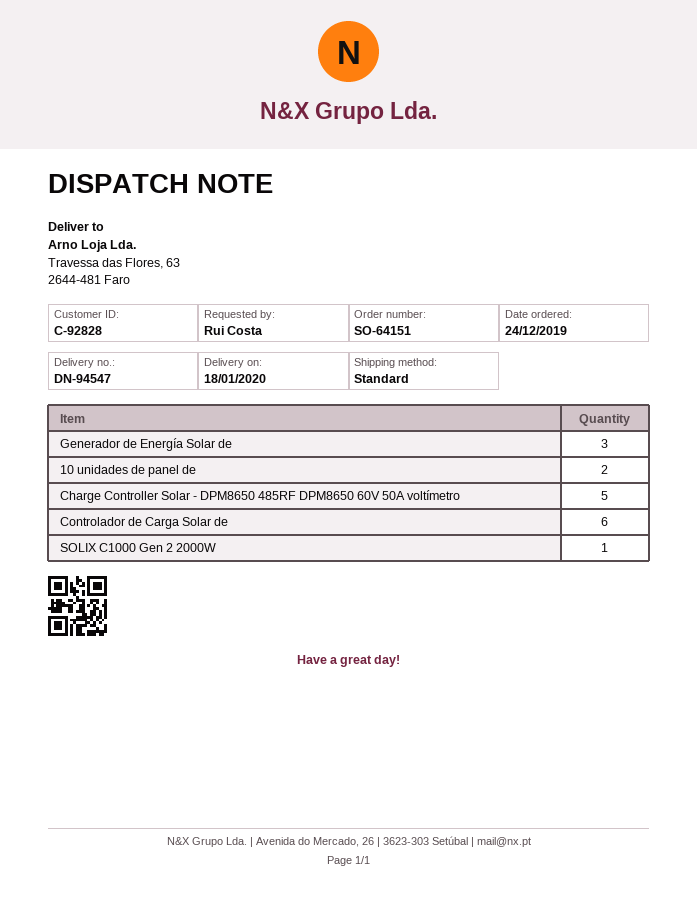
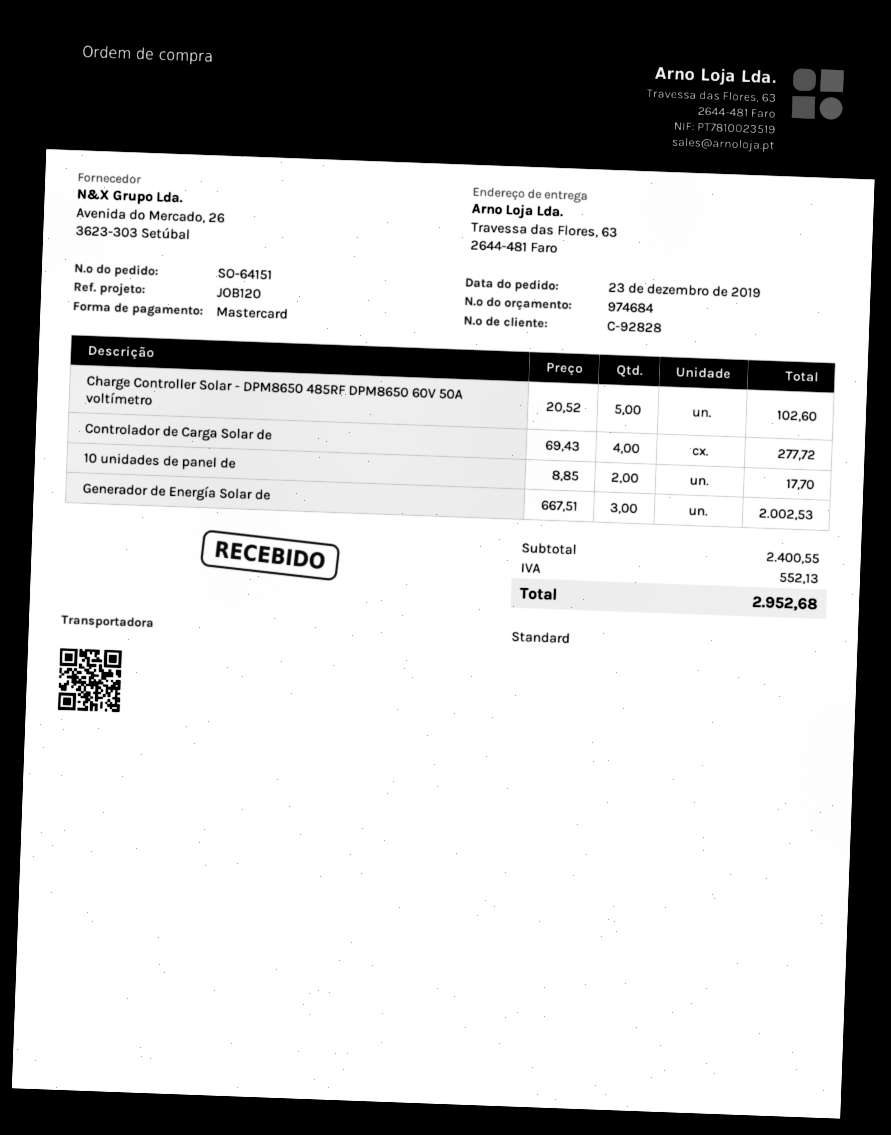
order date: 2019-12-24 -> 2019-12-23
Controlador de Carga Solar de: 6 -> 4
SOLIX C1000 Gen 2 2000W: 1 -> none

